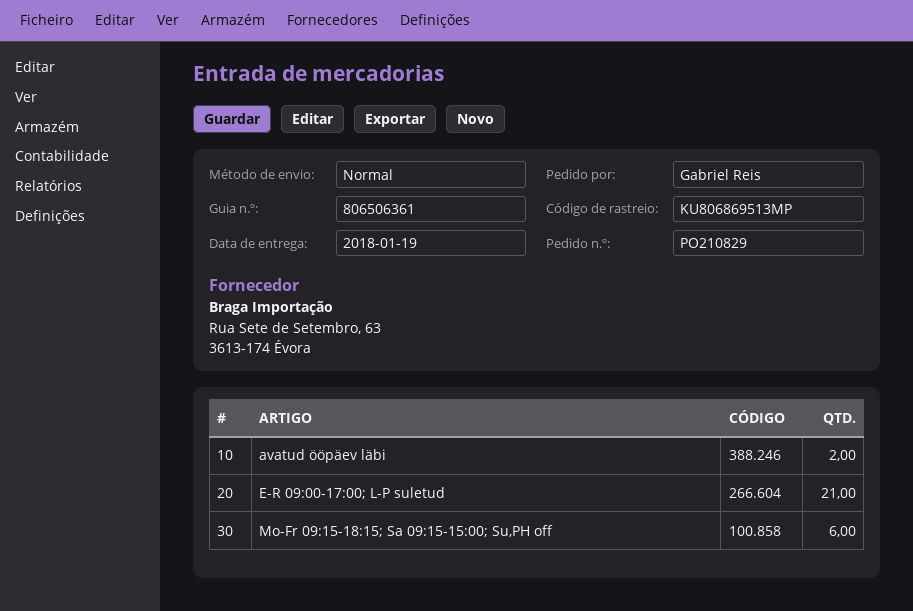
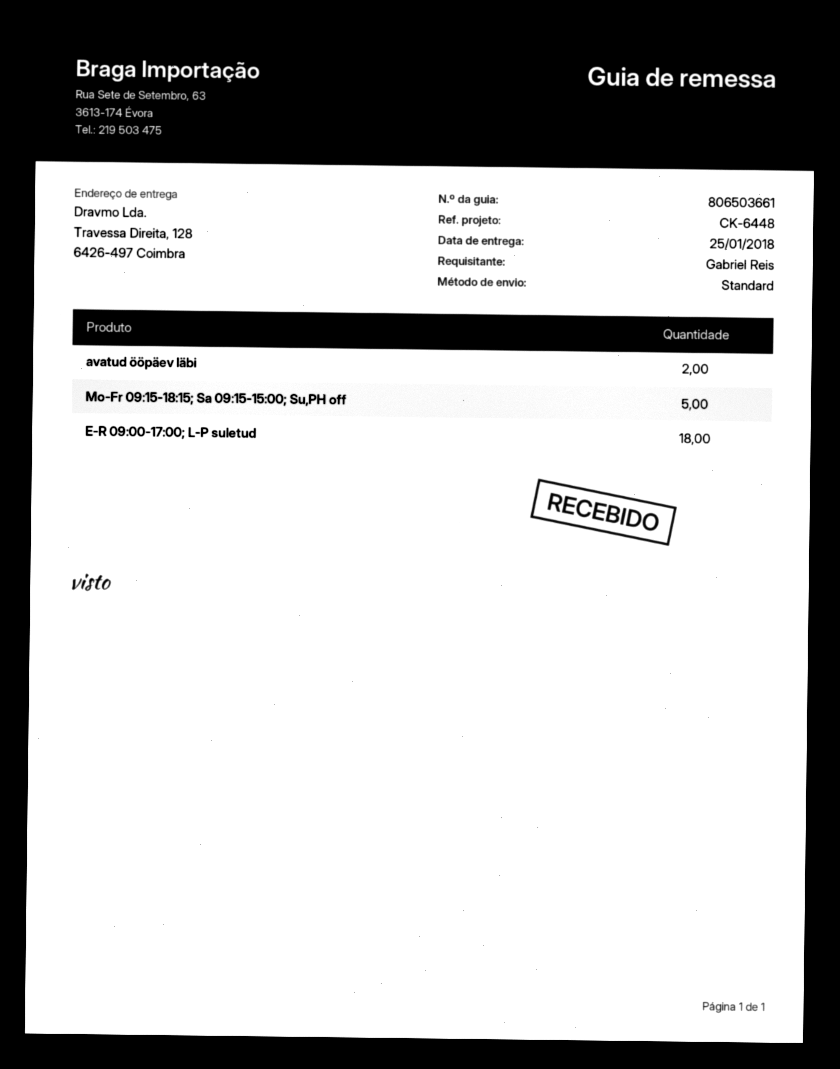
delivery note number: 806506361 -> 806503661
delivery date: 2018-01-19 -> 2018-01-25
E-R 09:00-17:00; L-P suletud: 21 -> 18
Mo-Fr 09:15-18:15; Sa 09:15-15:00; Su,PH off: 6 -> 5

